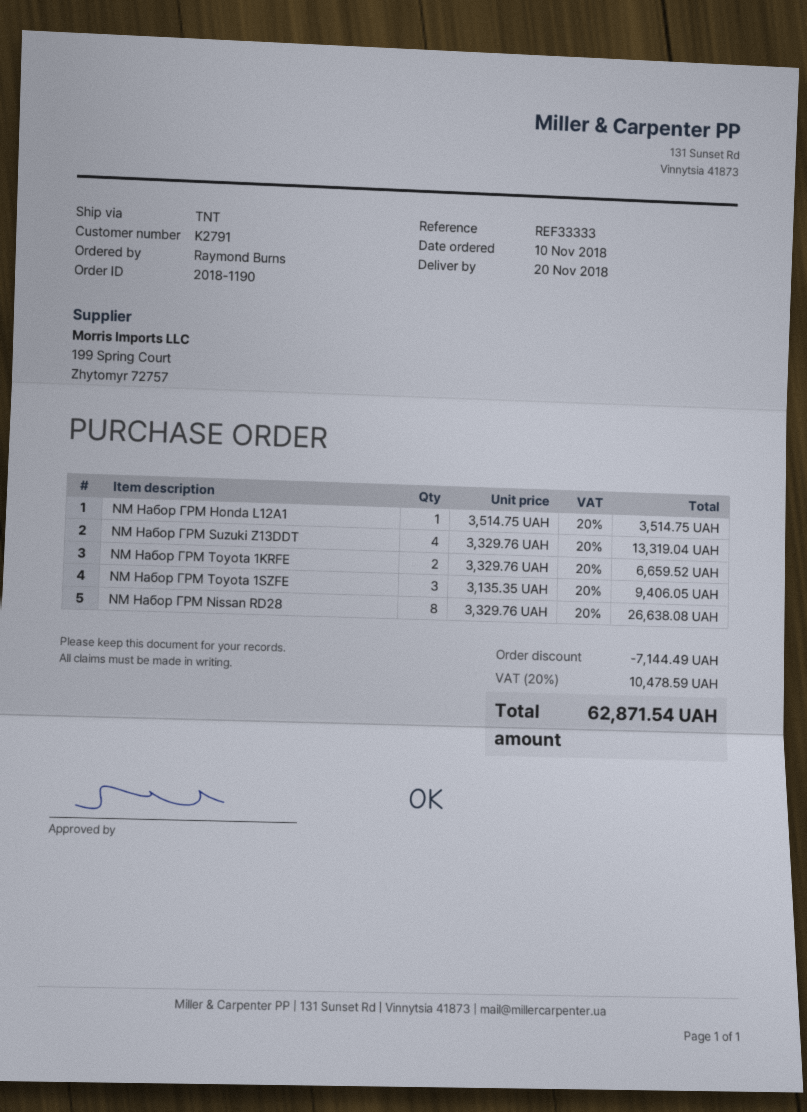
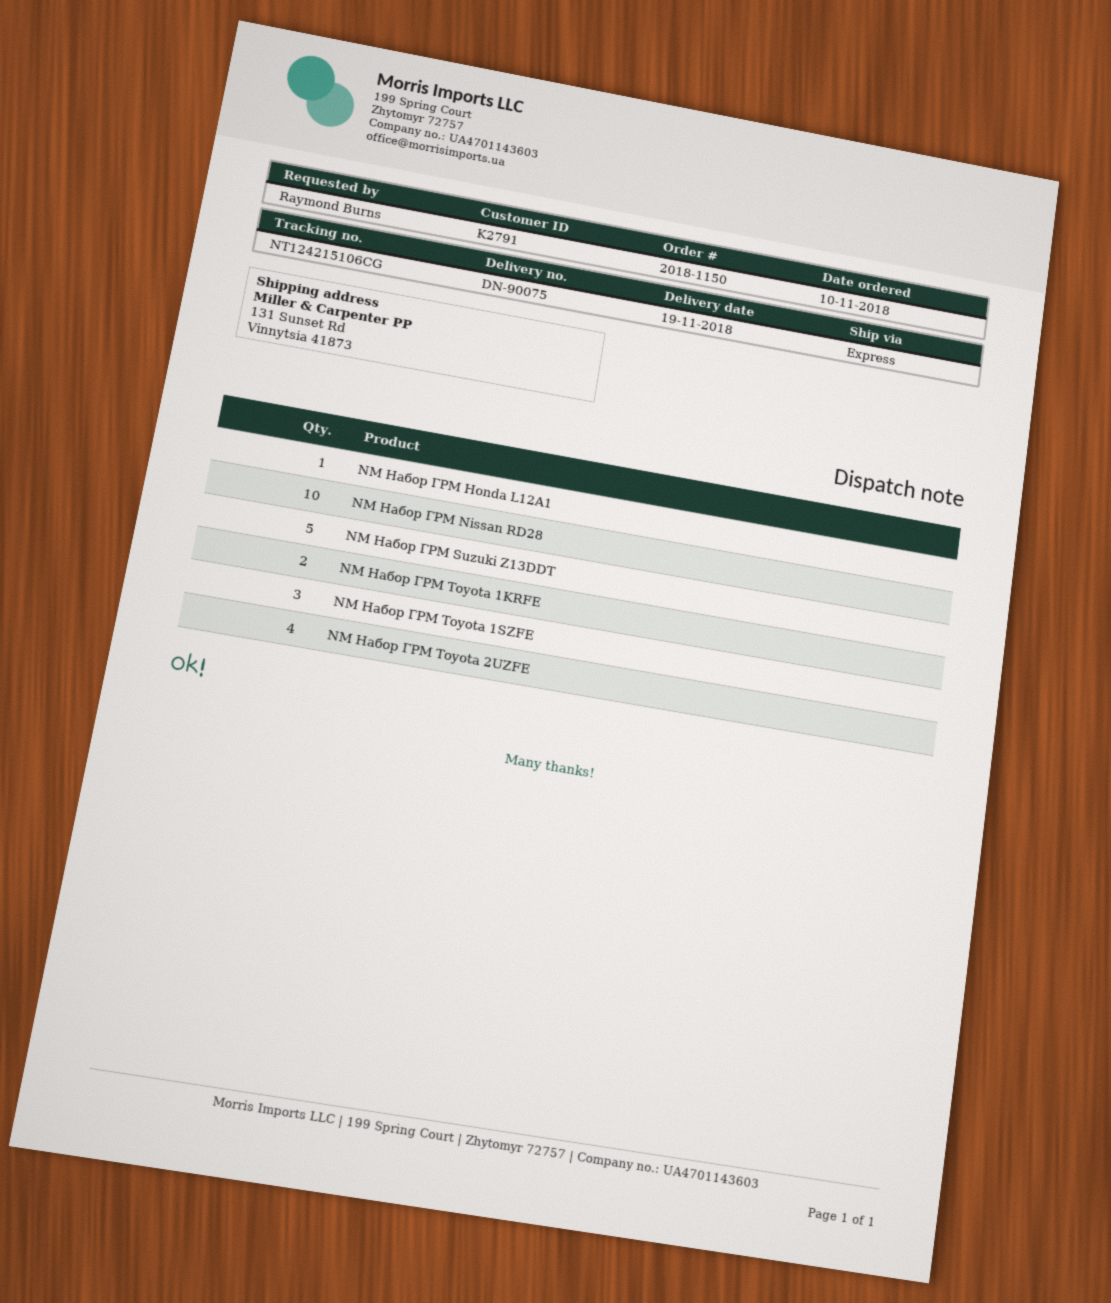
order number: 2018-1190 -> 2018-1150
delivery date: 2018-11-20 -> 2018-11-19
shipping method: TNT -> express
NM Набор ГРМ Suzuki Z13DDT: 4 -> 5
NM Набор ГРМ Nissan RD28: 8 -> 10
NM Набор ГРМ Toyota 2UZFE: none -> 4

